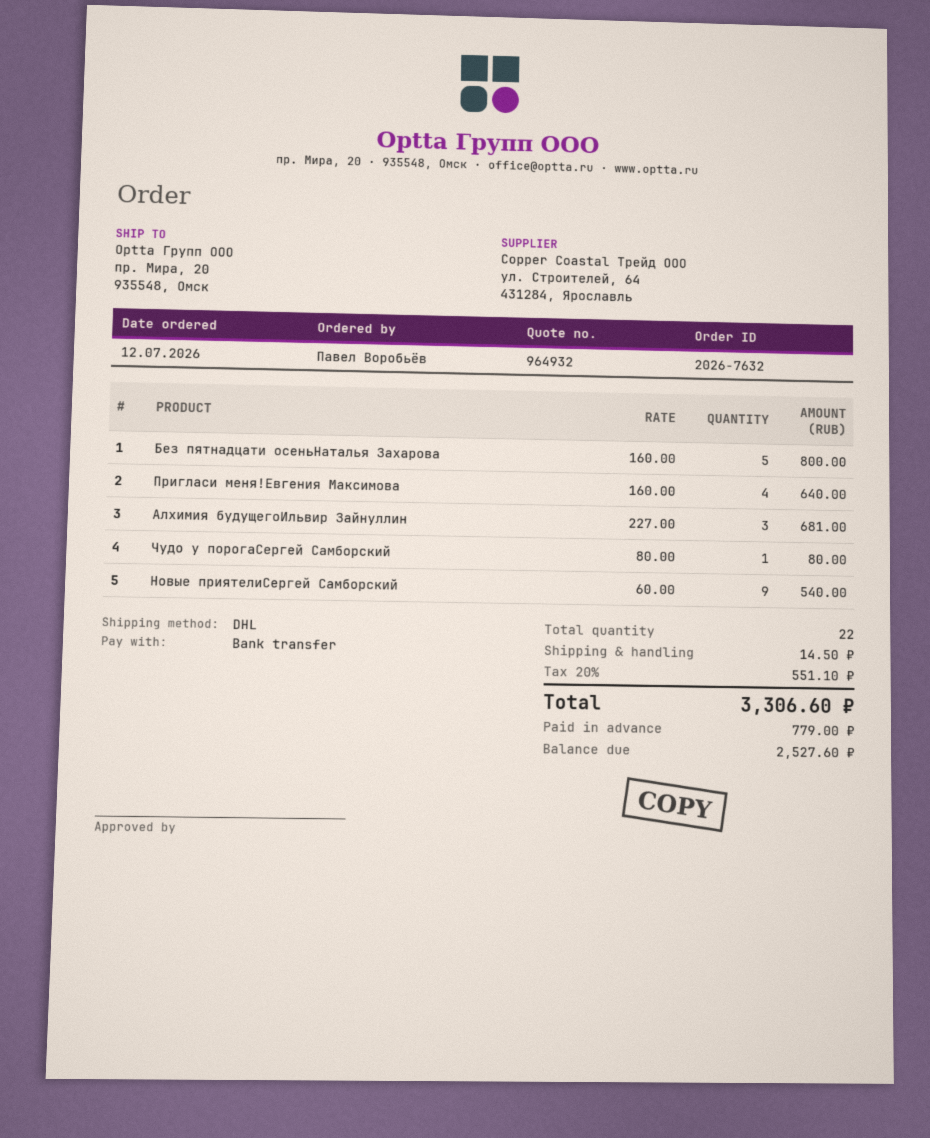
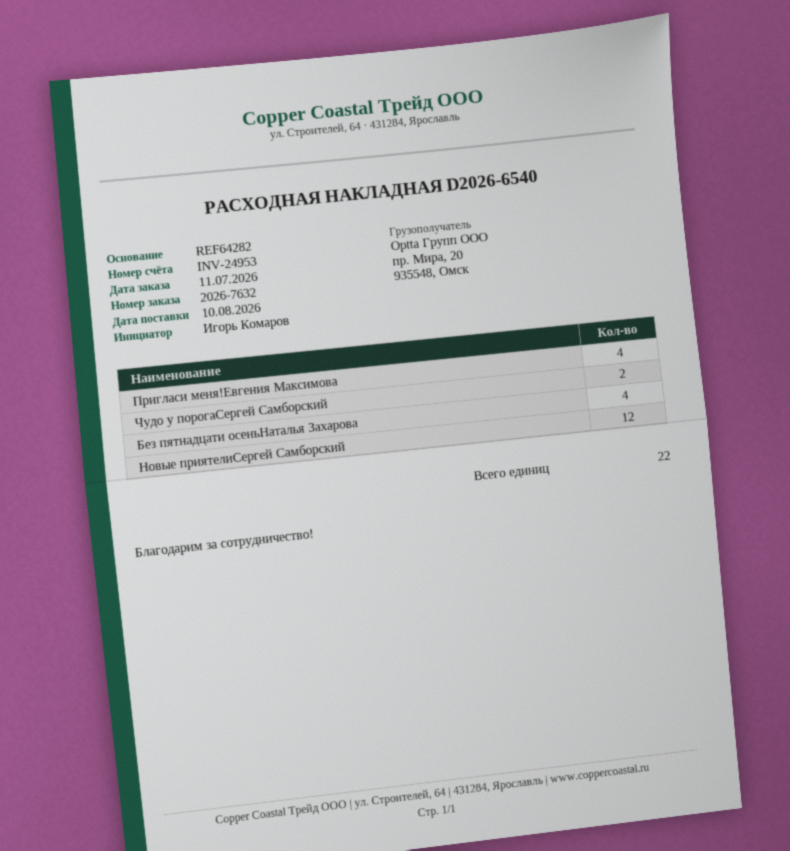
order date: 2026-07-12 -> 2026-07-11
ordered by: Павел Воробьёв -> Игорь Комаров
Без пятнадцати осеньНаталья Захарова: 5 -> 4
Алхимия будущегоИльвир Зайнуллин: 3 -> none
Чудо у порогаСергей Самборский: 1 -> 2
Новые приятелиСергей Самборский: 9 -> 12

